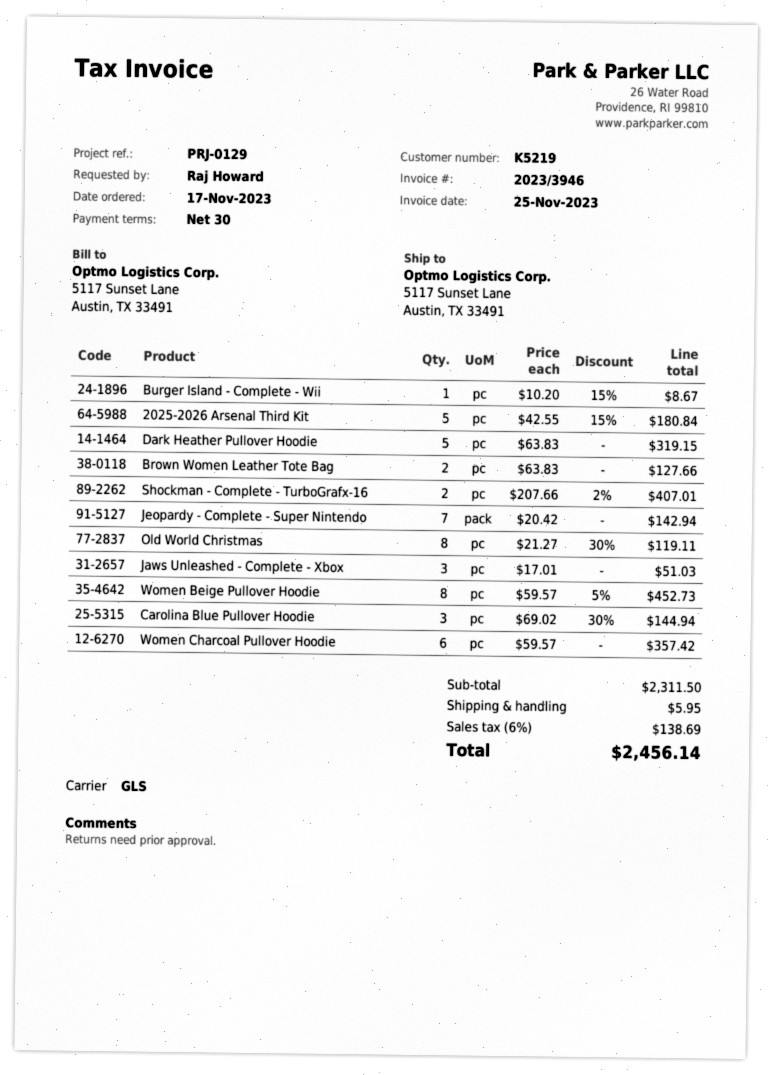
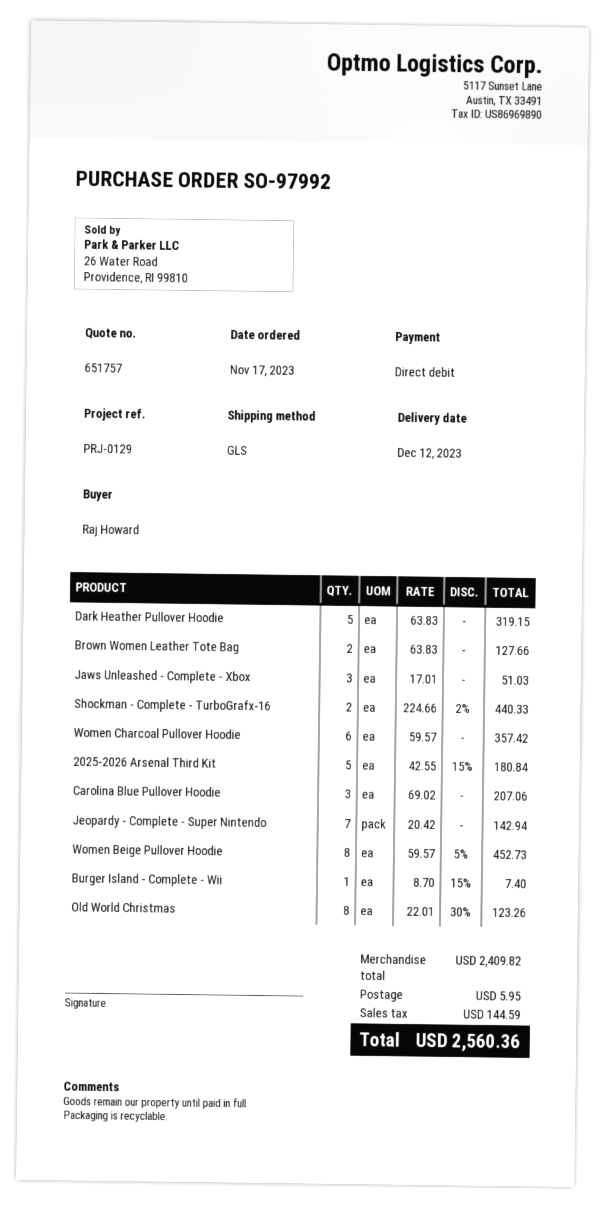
Burger Island - Complete - Wii: 1 x 10.20 - 15% = 8.67 -> 1 x 8.70 - 15% = 7.40
Shockman - Complete - TurboGrafx-16: 2 x 207.66 - 2% = 407.01 -> 2 x 224.66 - 2% = 440.33
Old World Christmas: 8 x 21.27 - 30% = 119.11 -> 8 x 22.01 - 30% = 123.26
Carolina Blue Pullover Hoodie: 3 x 69.02 - 30% = 144.94 -> 3 x 69.02 = 207.06
subtotal: 2311.50 -> 2409.82
tax: 138.69 -> 144.59
total: 2456.14 -> 2560.36

